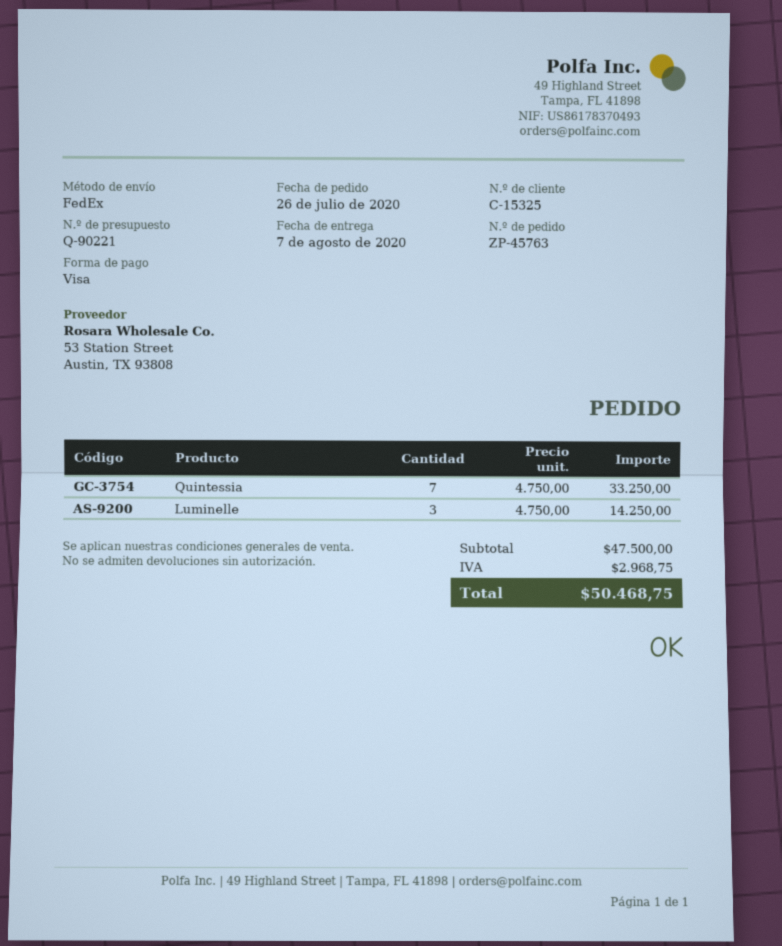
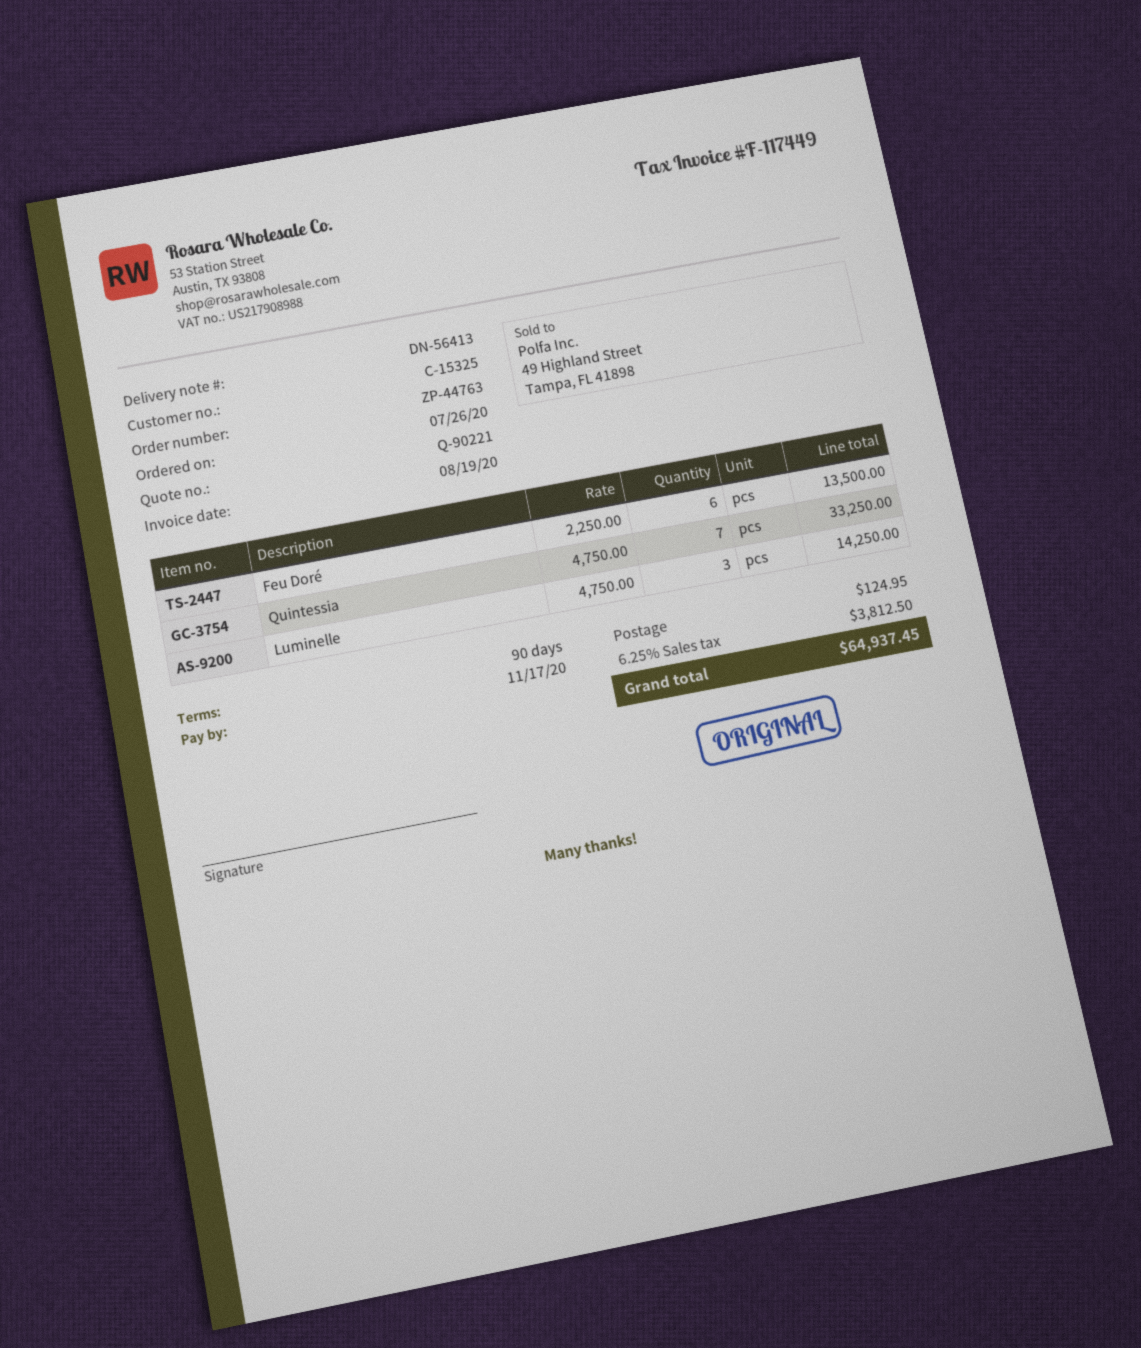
order number: ZP-45763 -> ZP-44763
Feu Doré: none -> 6 x 2250.00 = 13500.00
shipping: none -> 124.95
tax: 2968.75 -> 3812.50
total: 50468.75 -> 64937.45

